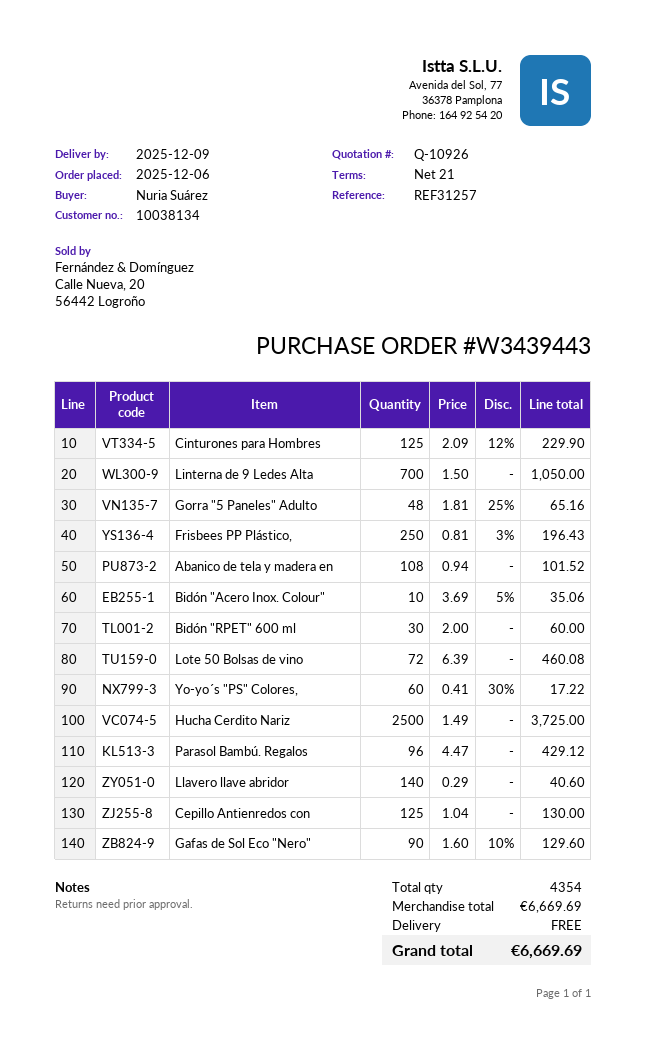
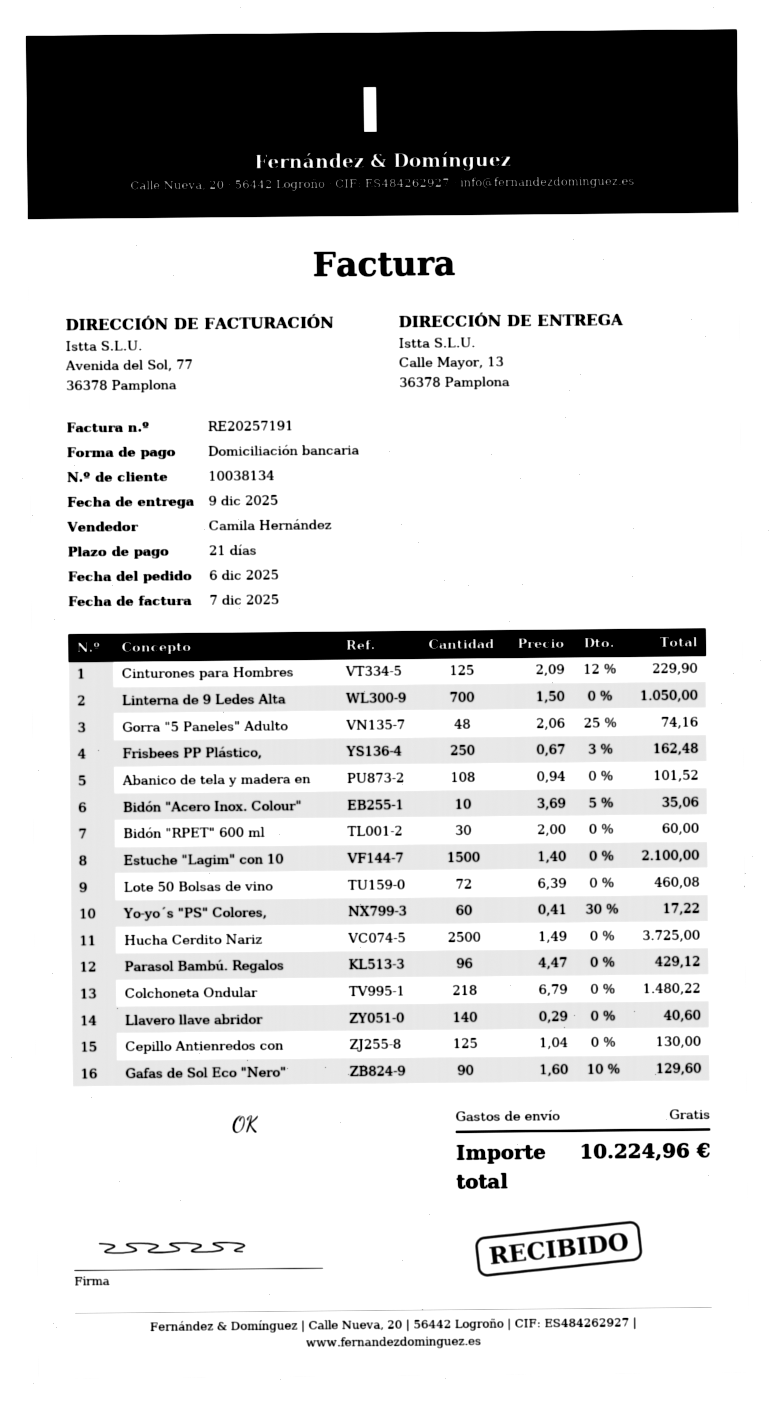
Gorra "5 Paneles" Adulto: 48 x 1.81 - 25% = 65.16 -> 48 x 2.06 - 25% = 74.16
Frisbees PP Plástico,: 250 x 0.81 - 3% = 196.43 -> 250 x 0.67 - 3% = 162.48
Estuche "Lagim" con 10: none -> 1500 x 1.40 = 2100.00
Colchoneta Ondular: none -> 218 x 6.79 = 1480.22
total: 6669.69 -> 10224.96

